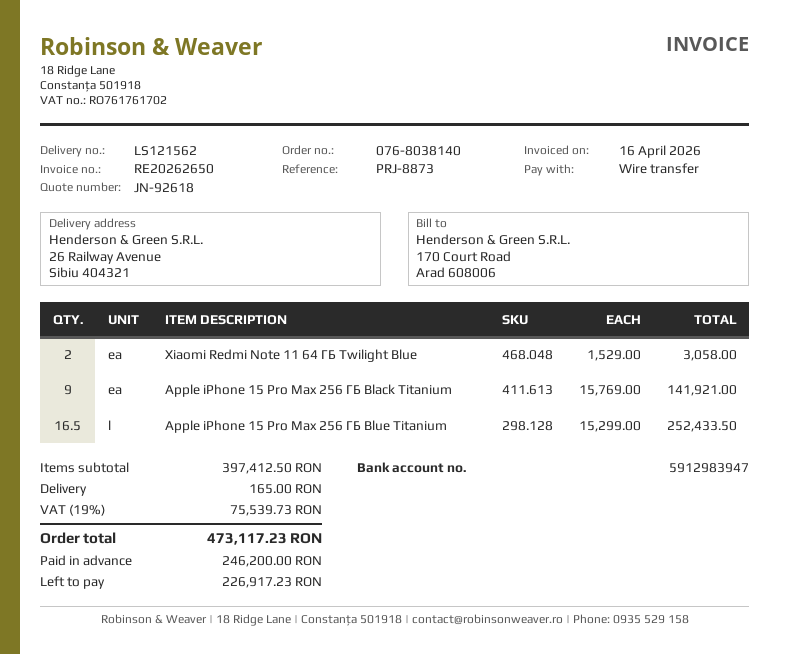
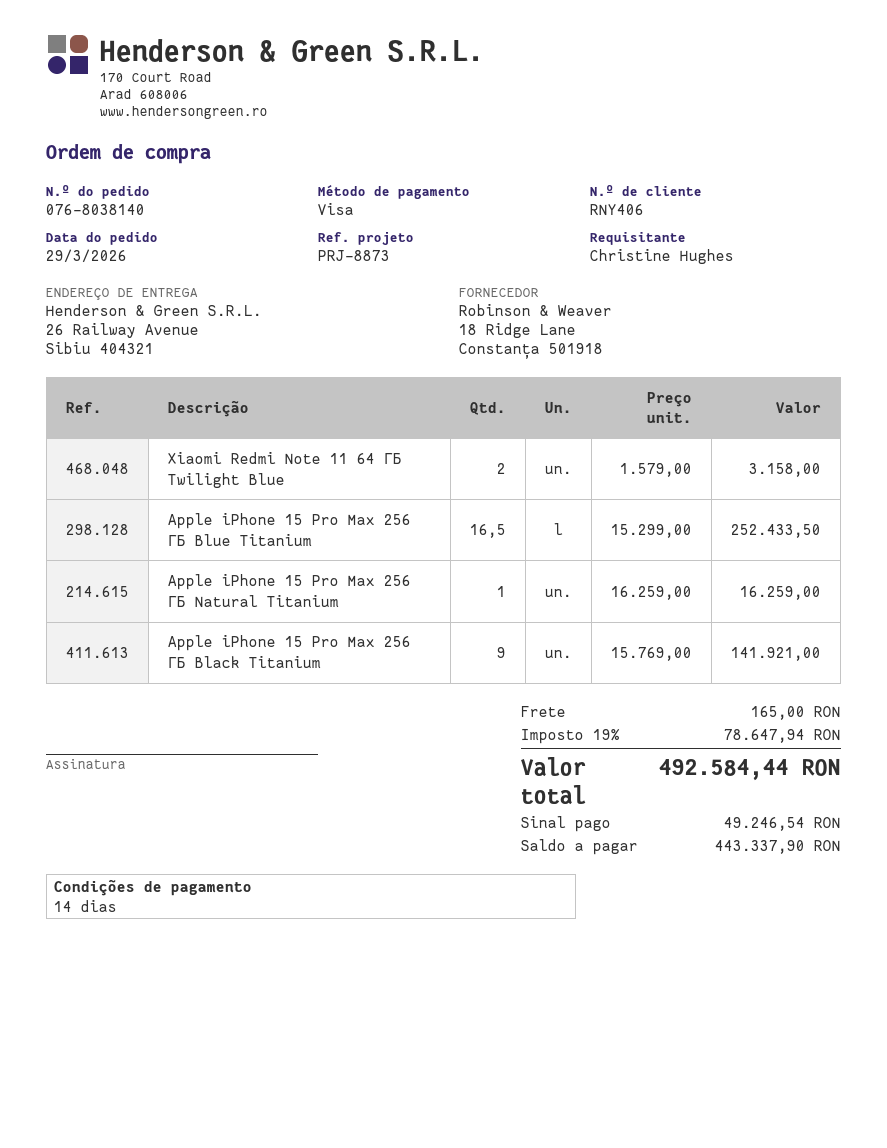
payment method: bank transfer -> Visa
Xiaomi Redmi Note 11 64 ГБ Twilight Blue: 2 x 1529.00 = 3058.00 -> 2 x 1579.00 = 3158.00
Apple iPhone 15 Pro Max 256 ГБ Natural Titanium: none -> 1 x 16259.00 = 16259.00
tax: 19% = 75539.73 -> 19% = 78647.94
total: 473117.23 -> 492584.44
deposit: 246200.00 -> 49246.54
balance: 226917.23 -> 443337.90

